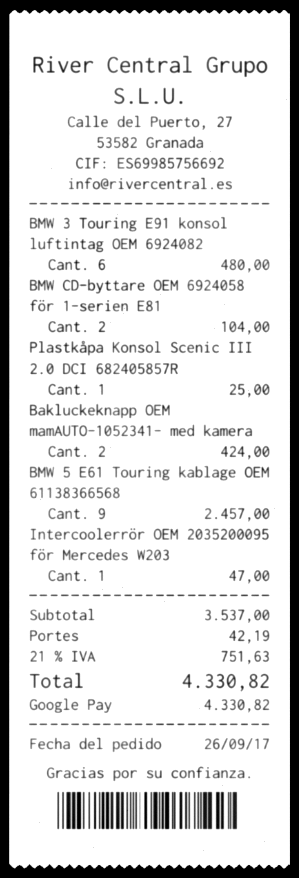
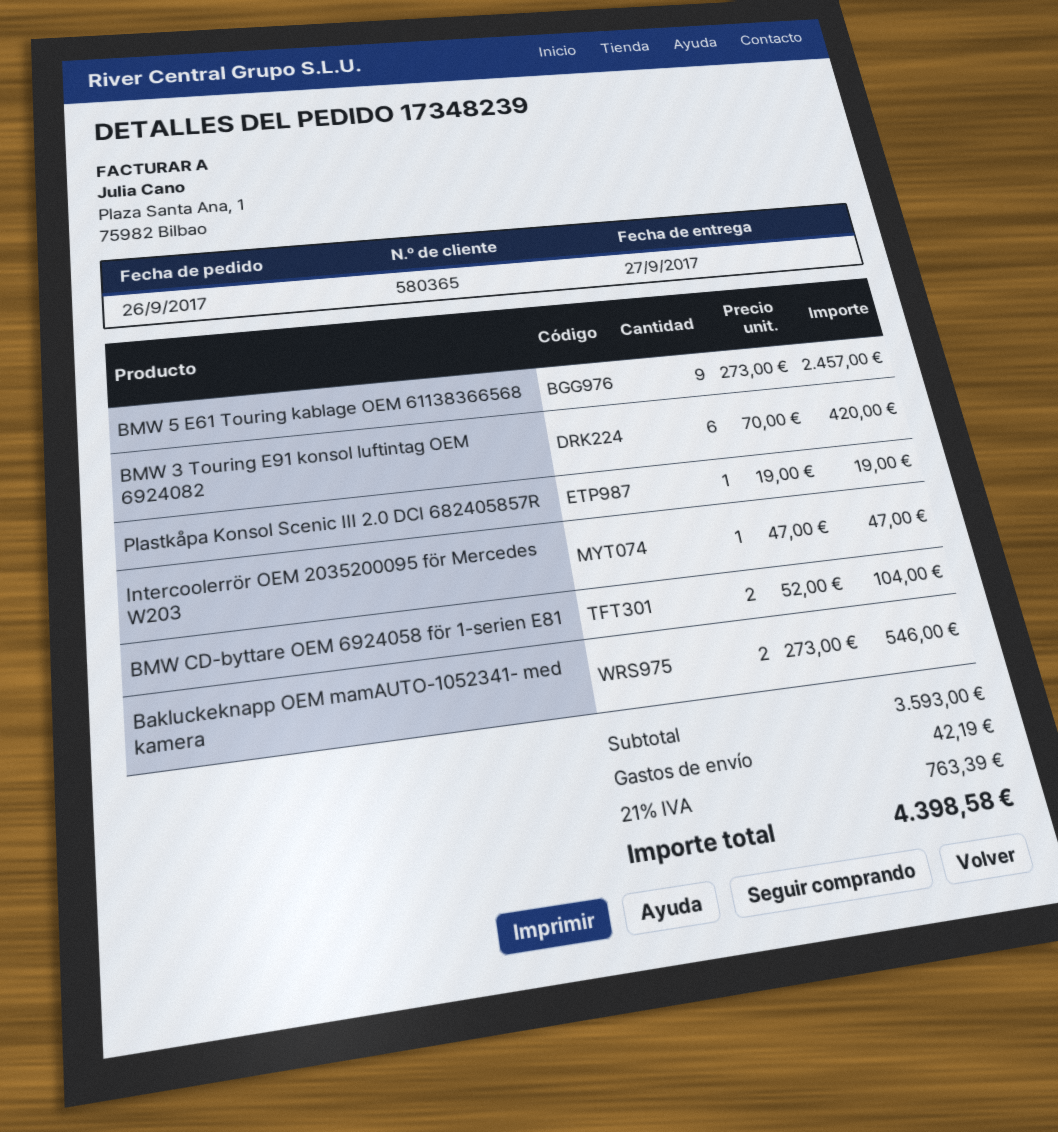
BMW 3 Touring E91 konsol luftintag OEM 6924082: 6 for 480.00 -> 6 for 420.00
Plastkåpa Konsol Scenic III 2.0 DCI 682405857R: 1 for 25.00 -> 1 for 19.00
Bakluckeknapp OEM mamAUTO-1052341- med kamera: 2 for 424.00 -> 2 for 546.00
subtotal: 3537.00 -> 3593.00
tax: 21% = 751.63 -> 21% = 763.39
total: 4330.82 -> 4398.58

